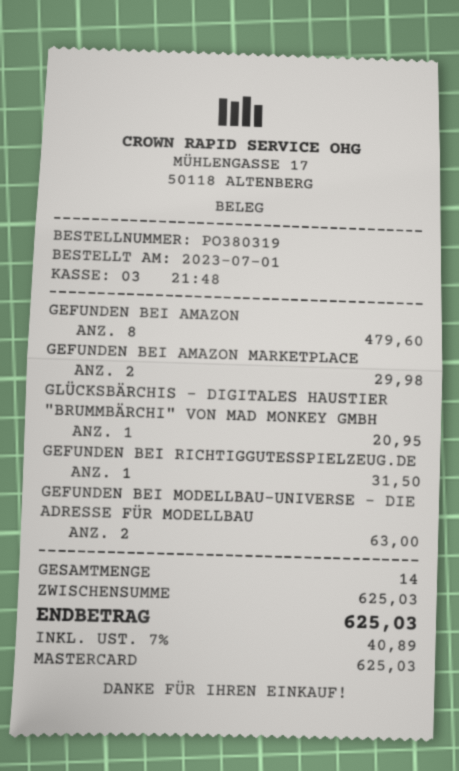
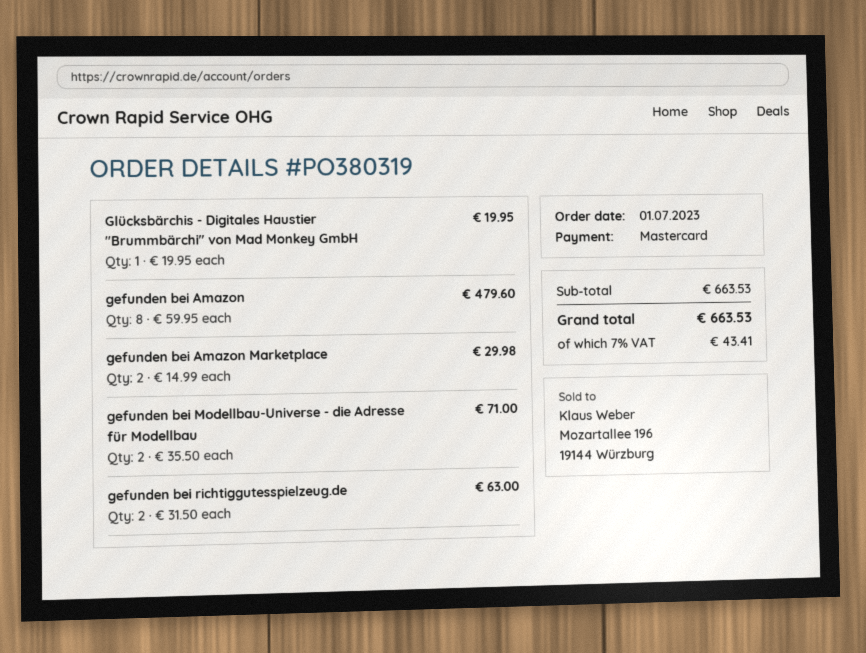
GLÜCKSBÄRCHIS - DIGITALES HAUSTIER "BRUMMBÄRCHI" VON MAD MONKEY GMBH: 1 for 20.95 -> 1 for 19.95
GEFUNDEN BEI RICHTIGGUTESSPIELZEUG.DE: 1 for 31.50 -> 2 for 63.00
GEFUNDEN BEI MODELLBAU-UNIVERSE - DIE ADRESSE FÜR MODELLBAU: 2 for 63.00 -> 2 for 71.00
subtotal: 625.03 -> 663.53
tax: 7% = 40.89 -> 7% = 43.41
total: 625.03 -> 663.53

